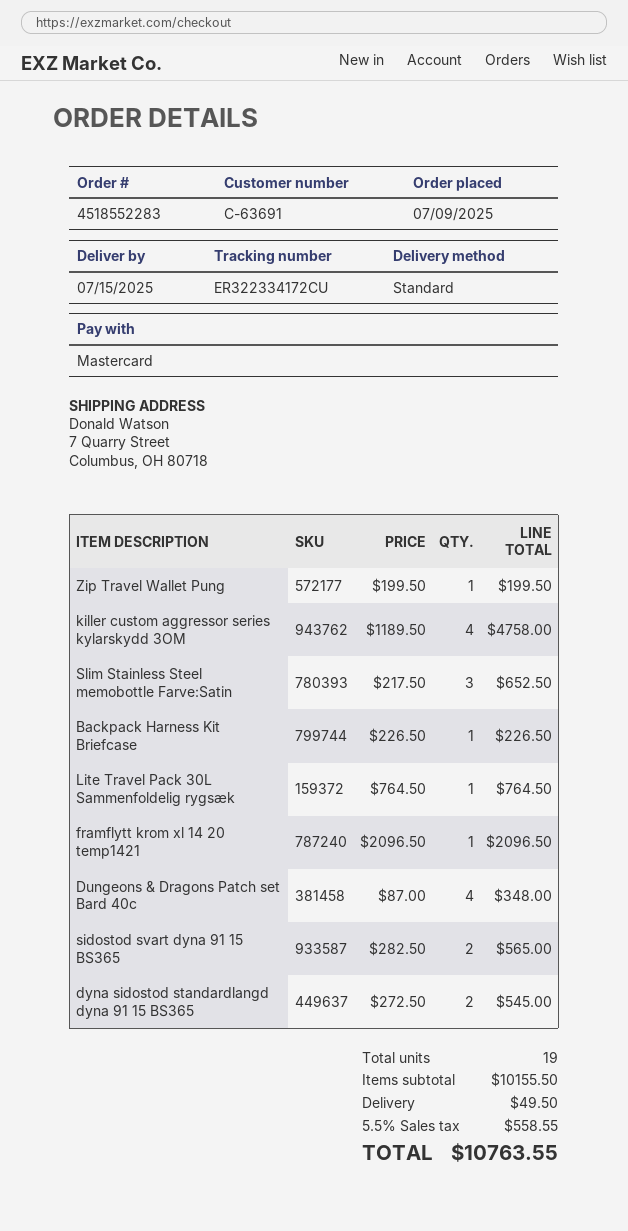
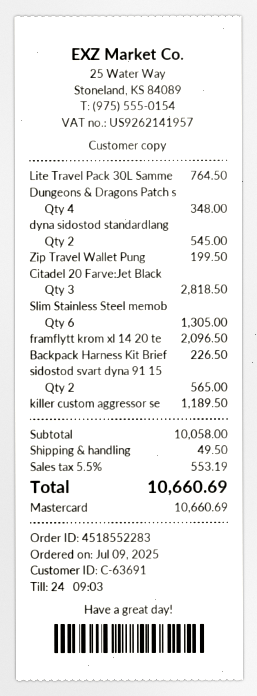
killer custom aggressor series kylarskydd 3OM: 4 for 4758.00 -> 1 for 1189.50
Slim Stainless Steel memobottle Farve:Satin: 3 for 652.50 -> 6 for 1305.00
Citadel 20 Farve:Jet Black: none -> 3 for 2818.50
subtotal: 10155.50 -> 10058.00
tax: 5.5% = 558.55 -> 5.5% = 553.19
total: 10763.55 -> 10660.69

